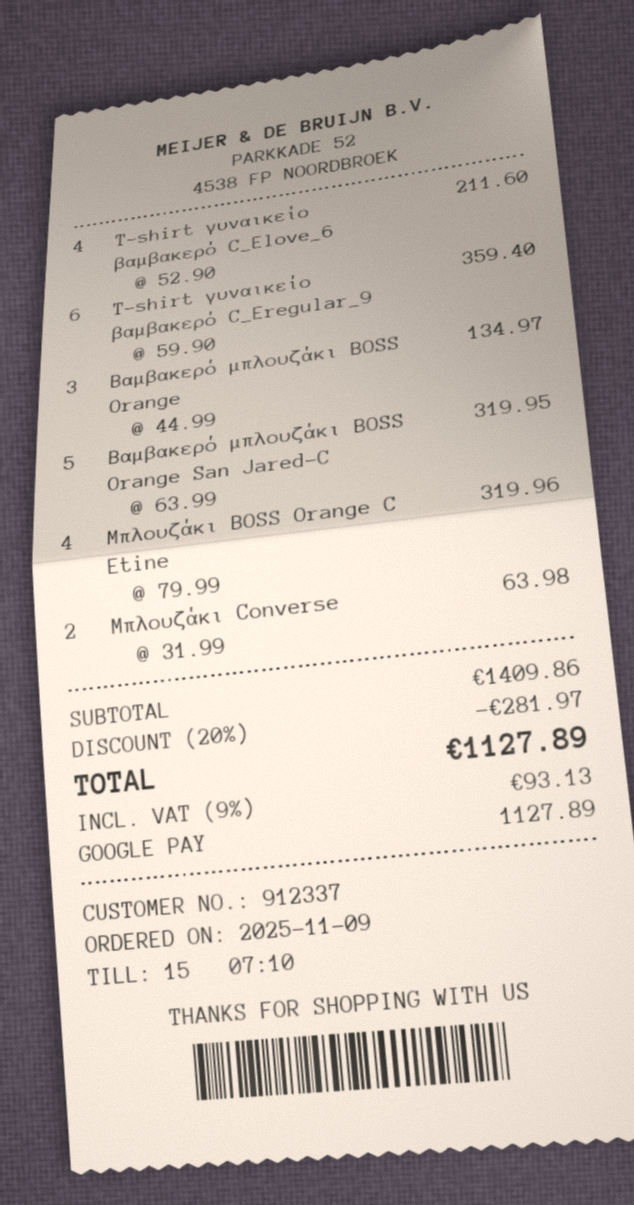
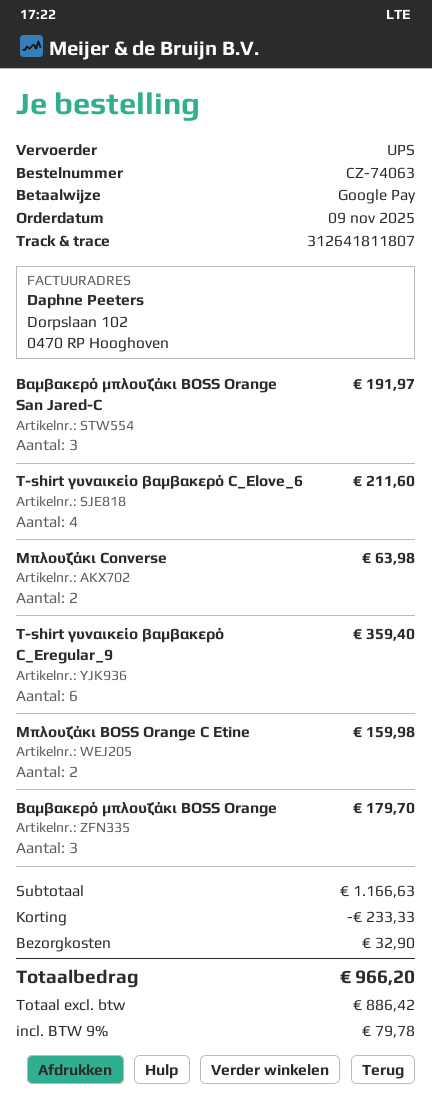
Βαμβακερό μπλουζάκι BOSS Orange: 3 for 134.97 -> 3 for 179.70
Βαμβακερό μπλουζάκι BOSS Orange San Jared-C: 5 for 319.95 -> 3 for 191.97
Μπλουζάκι BOSS Orange C Etine: 4 for 319.96 -> 2 for 159.98
subtotal: 1409.86 -> 1166.63
discount: 281.97 -> 233.33
shipping: none -> 32.90
tax: 9% = 93.13 -> 9% = 79.78
total: 1127.89 -> 966.20

